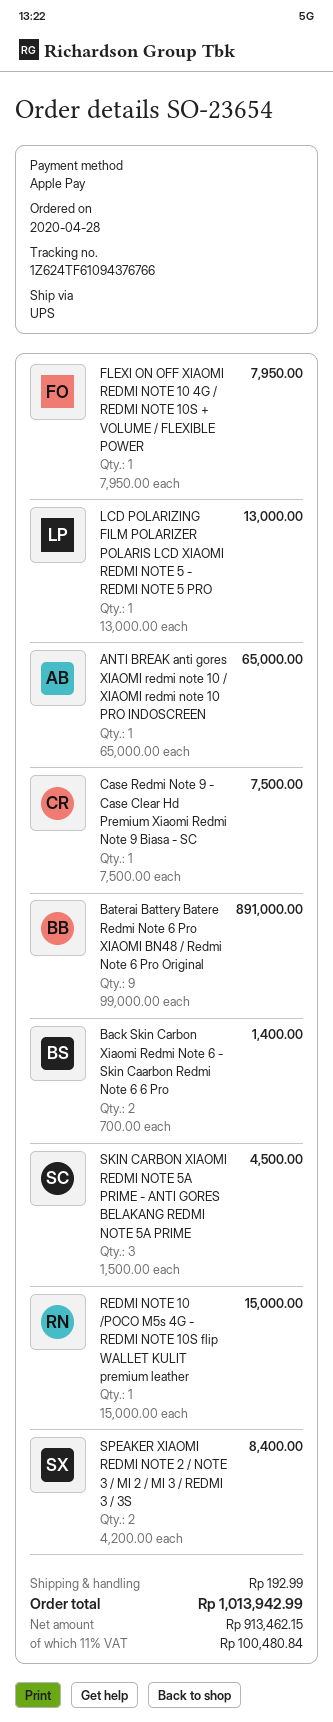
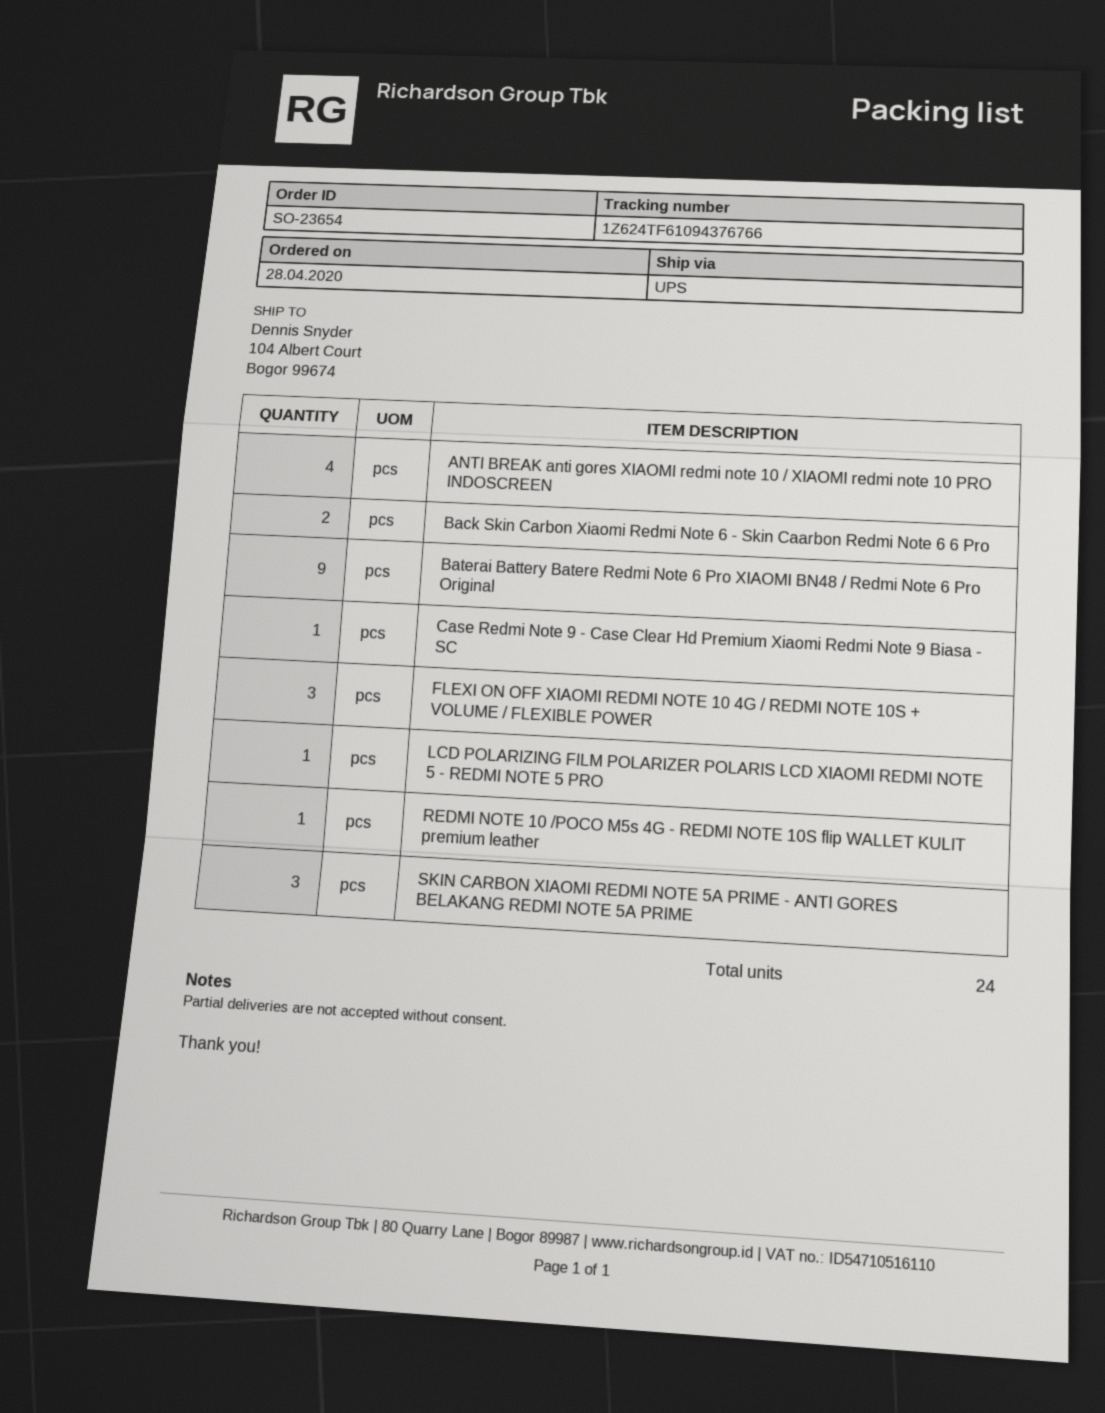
FLEXI ON OFF XIAOMI REDMI NOTE 10 4G / REDMI NOTE 10S + VOLUME / FLEXIBLE POWER: 1 -> 3
ANTI BREAK anti gores XIAOMI redmi note 10 / XIAOMI redmi note 10 PRO INDOSCREEN: 1 -> 4
SPEAKER XIAOMI REDMI NOTE 2 / NOTE 3 / MI 2 / MI 3 / REDMI 3 / 3S: 2 -> none

